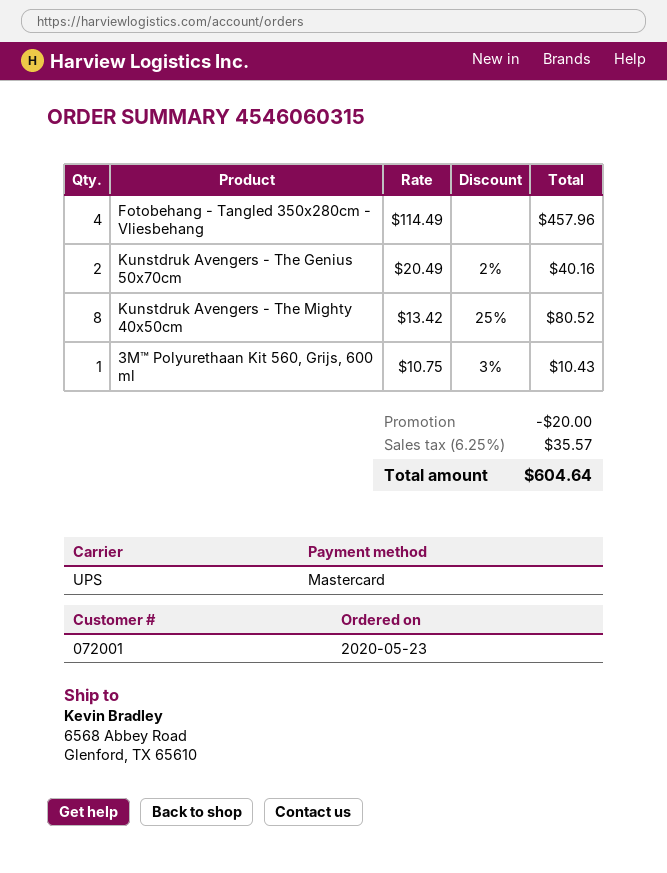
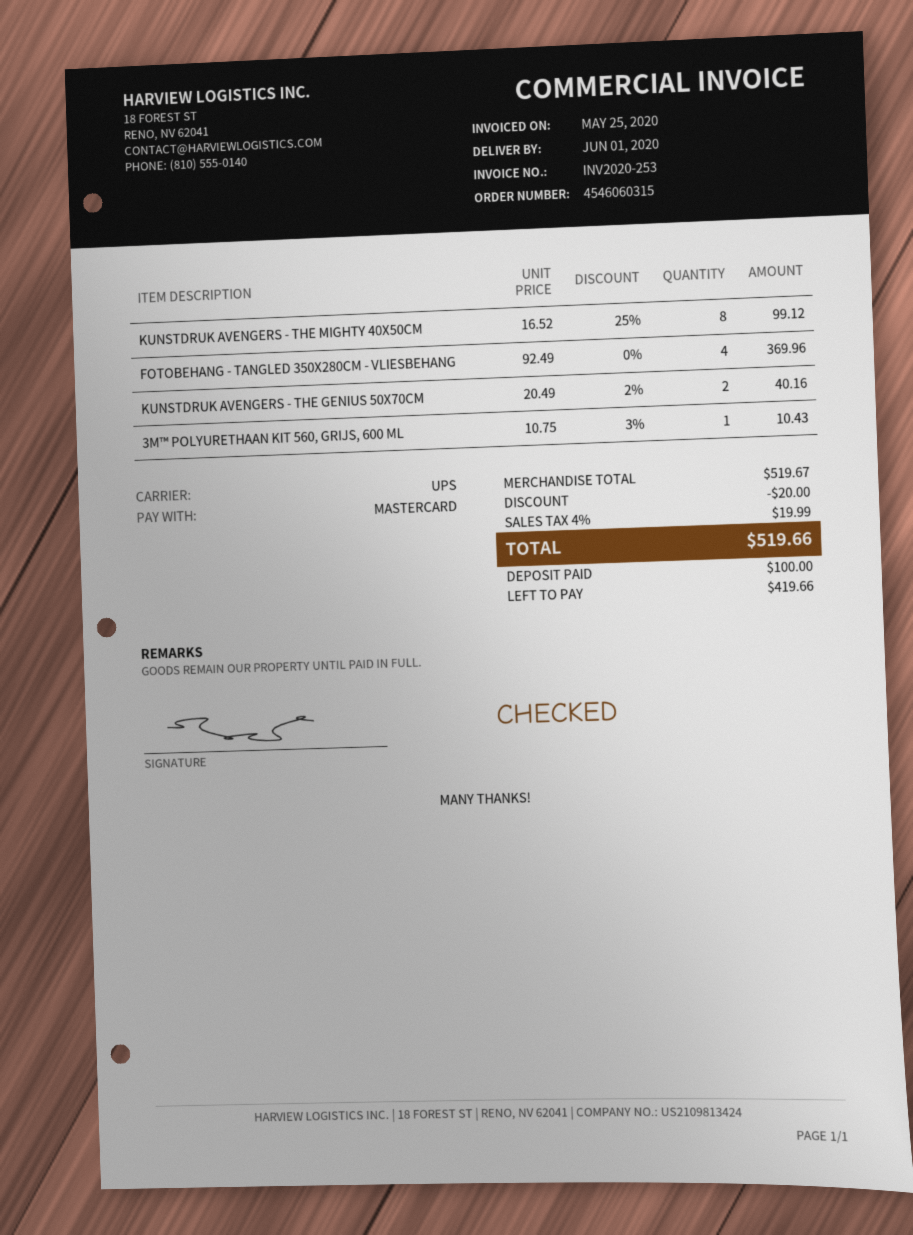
Fotobehang - Tangled 350x280cm - Vliesbehang: 4 x 114.49 = 457.96 -> 4 x 92.49 = 369.96
Kunstdruk Avengers - The Mighty 40x50cm: 8 x 13.42 - 25% = 80.52 -> 8 x 16.52 - 25% = 99.12
tax: 6.25% = 35.57 -> 4% = 19.99
total: 604.64 -> 519.66

